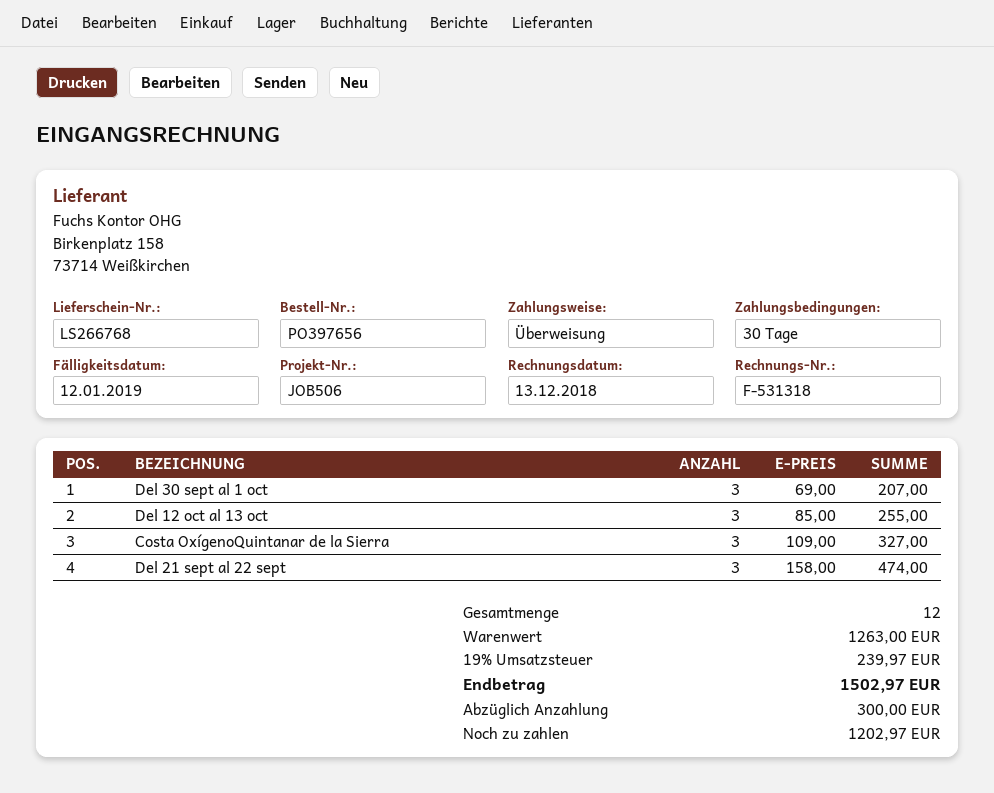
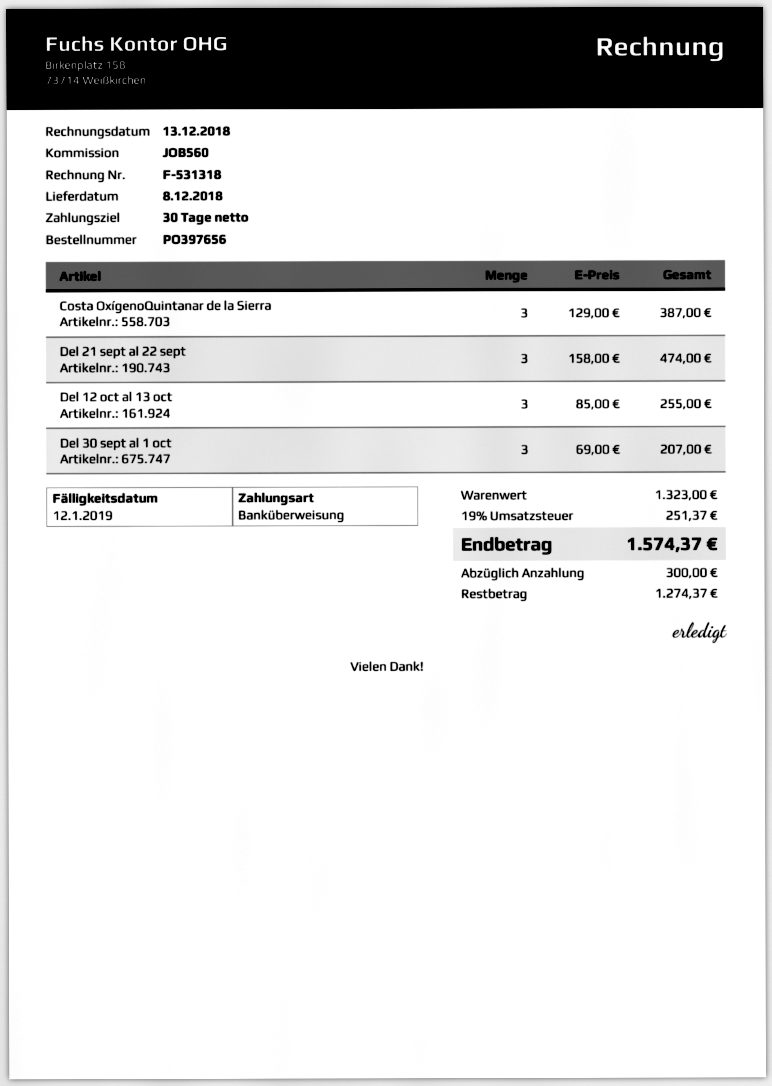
reference: JOB506 -> JOB560
Costa OxígenoQuintanar de la Sierra: 3 x 109.00 = 327.00 -> 3 x 129.00 = 387.00
subtotal: 1263.00 -> 1323.00
tax: 19% = 239.97 -> 19% = 251.37
total: 1502.97 -> 1574.37
balance: 1202.97 -> 1274.37

